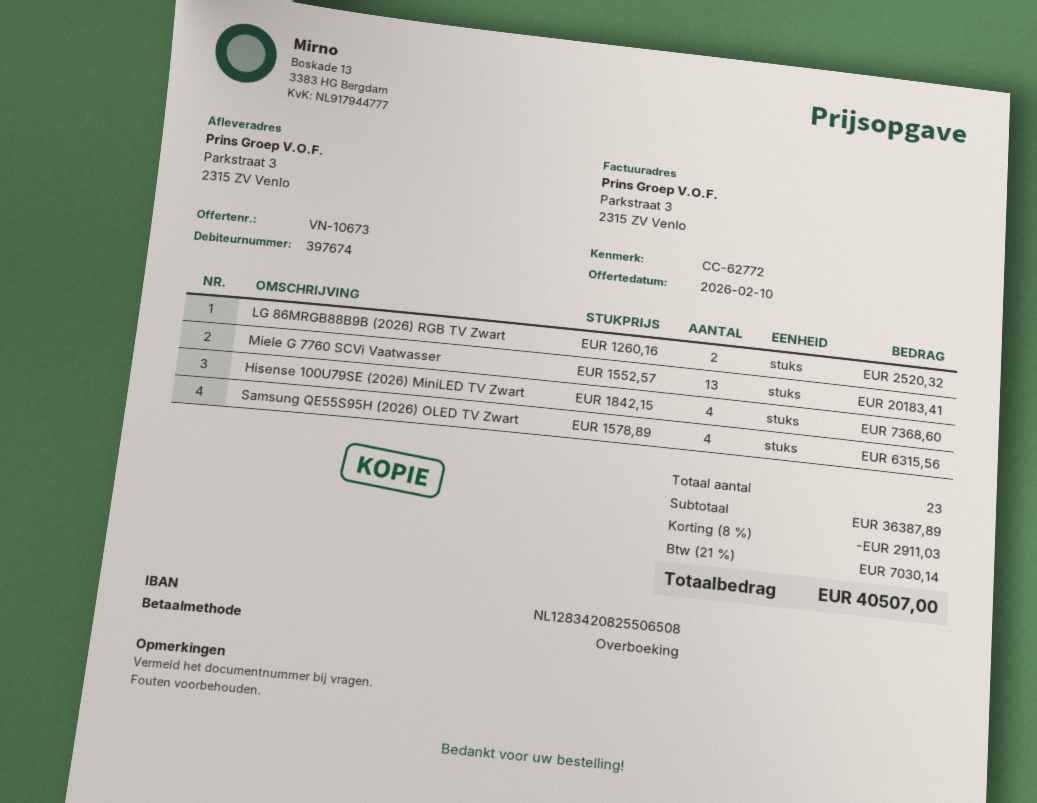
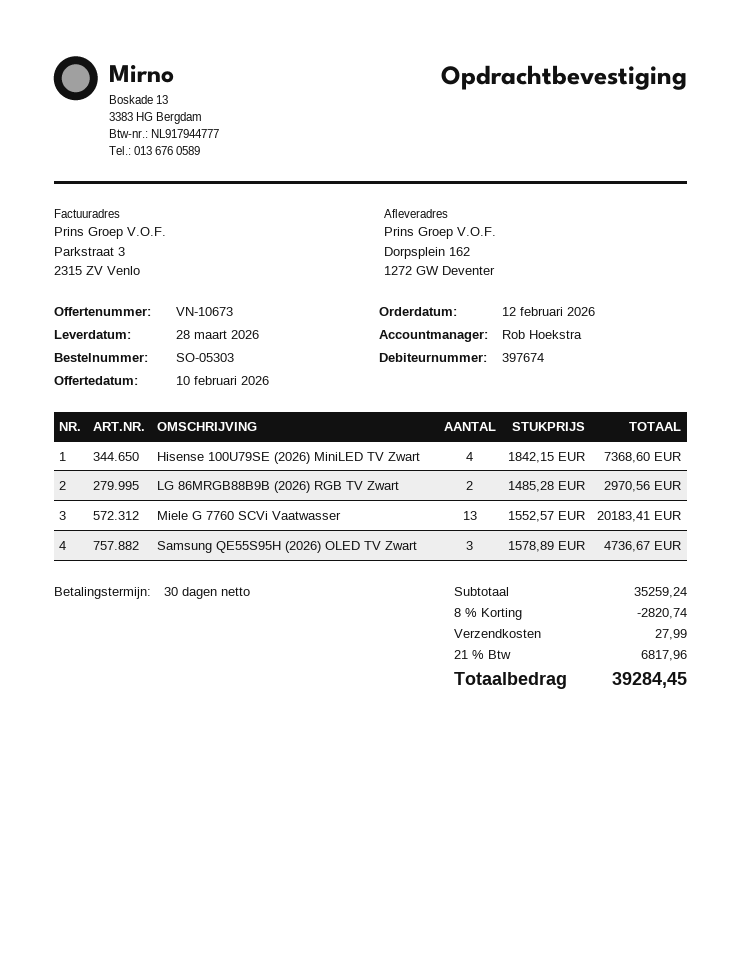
ship to: Parkstraat 3, 2315 ZV Venlo -> Dorpsplein 162, 1272 GW Deventer
LG 86MRGB88B9B (2026) RGB TV Zwart: 2 x 1260.16 = 2520.32 -> 2 x 1485.28 = 2970.56
Samsung QE55S95H (2026) OLED TV Zwart: 4 x 1578.89 = 6315.56 -> 3 x 1578.89 = 4736.67
subtotal: 36387.89 -> 35259.24
discount: 8% = 2911.03 -> 8% = 2820.74
shipping: none -> 27.99
tax: 21% = 7030.14 -> 21% = 6817.96
total: 40507.00 -> 39284.45

